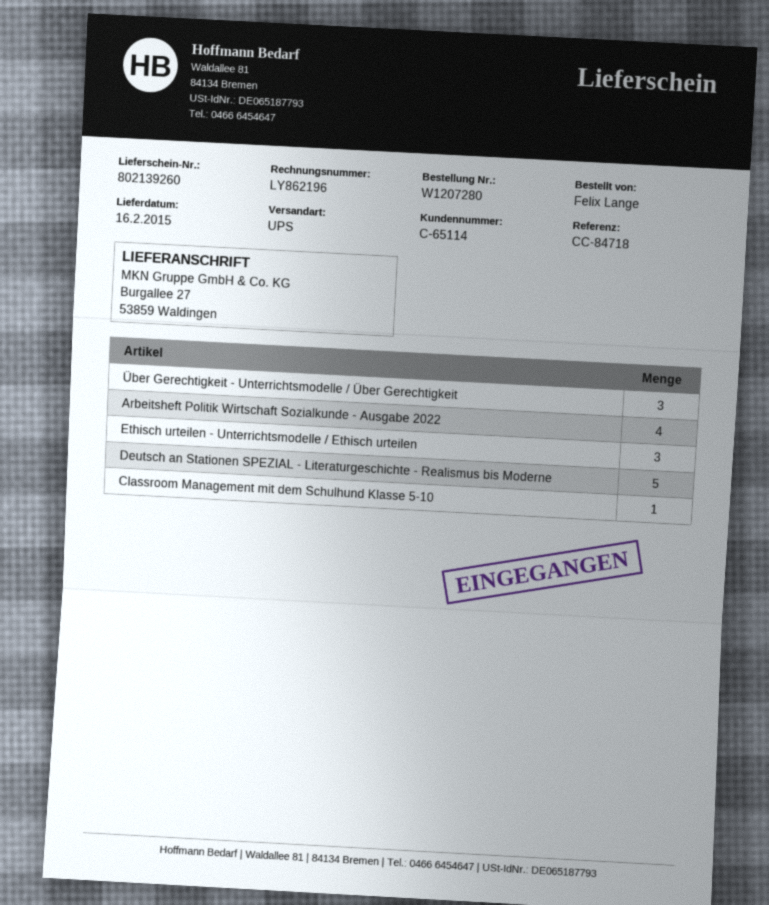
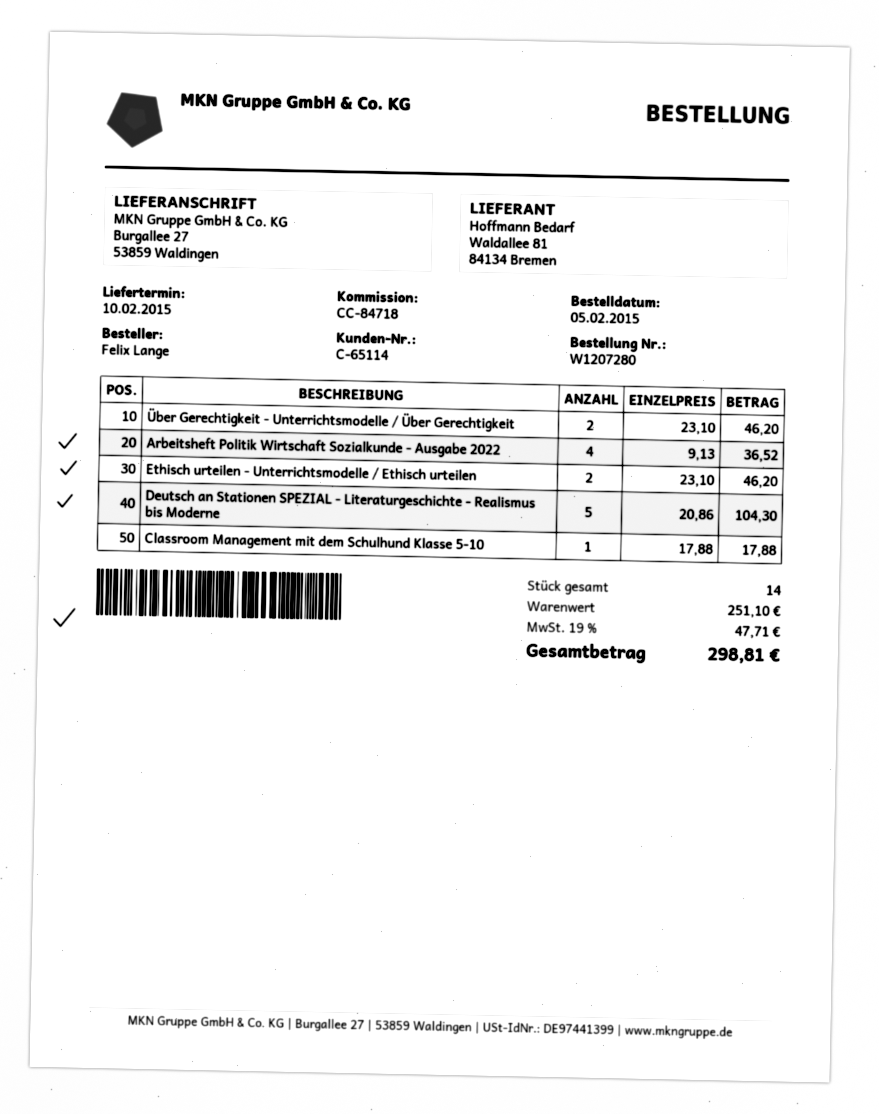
delivery date: 2015-02-16 -> 2015-02-10
Über Gerechtigkeit - Unterrichtsmodelle / Über Gerechtigkeit: 3 -> 2
Ethisch urteilen - Unterrichtsmodelle / Ethisch urteilen: 3 -> 2

